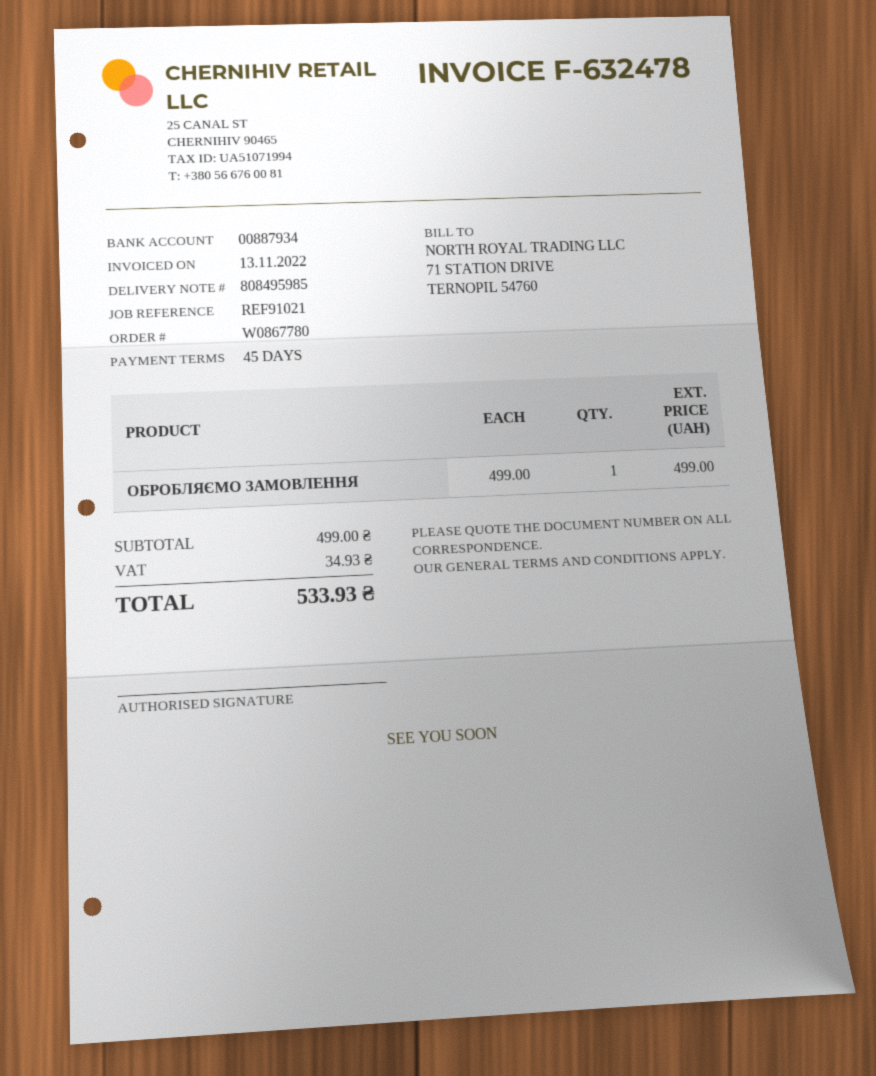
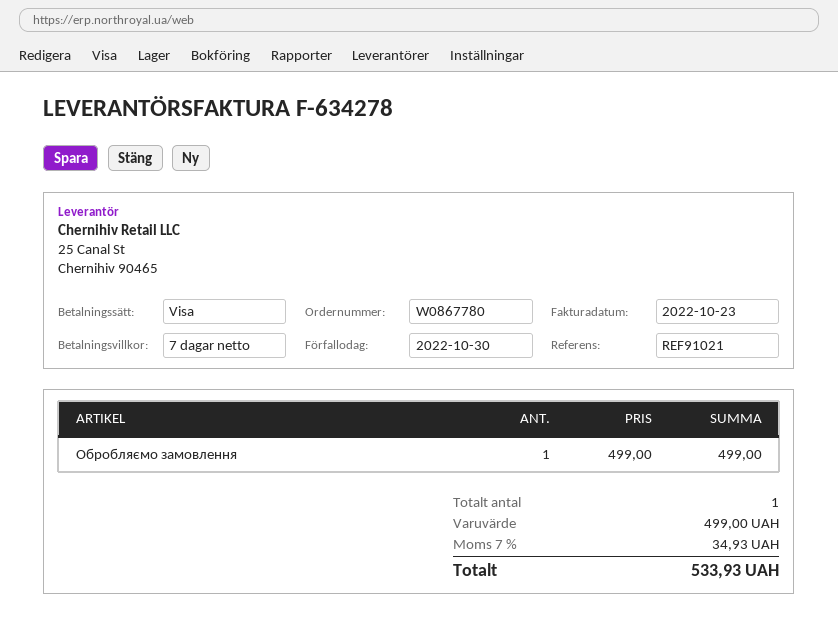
invoice number: F-632478 -> F-634278
invoice date: 2022-11-13 -> 2022-10-23
payment terms: 45 days -> 7 days

